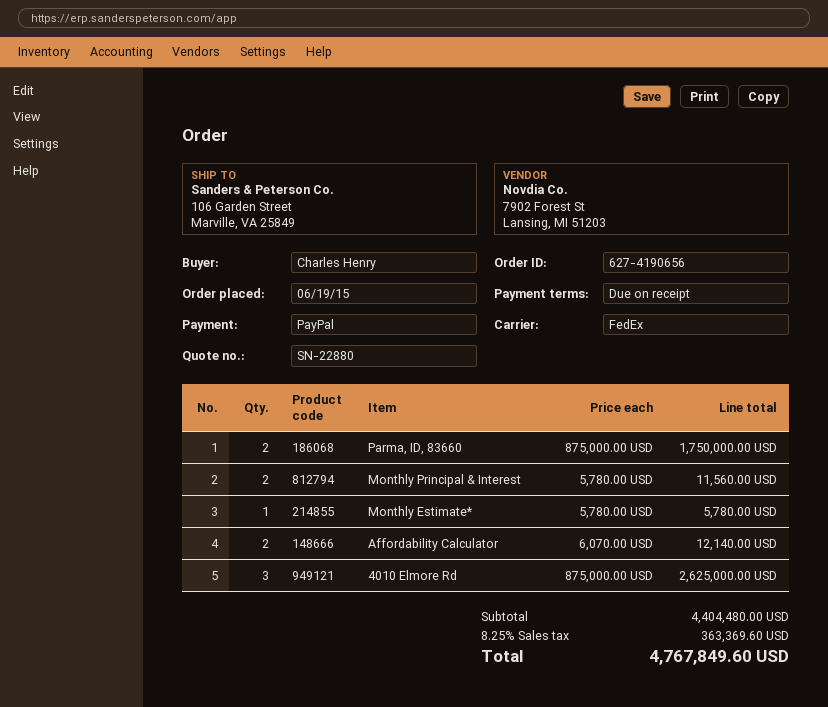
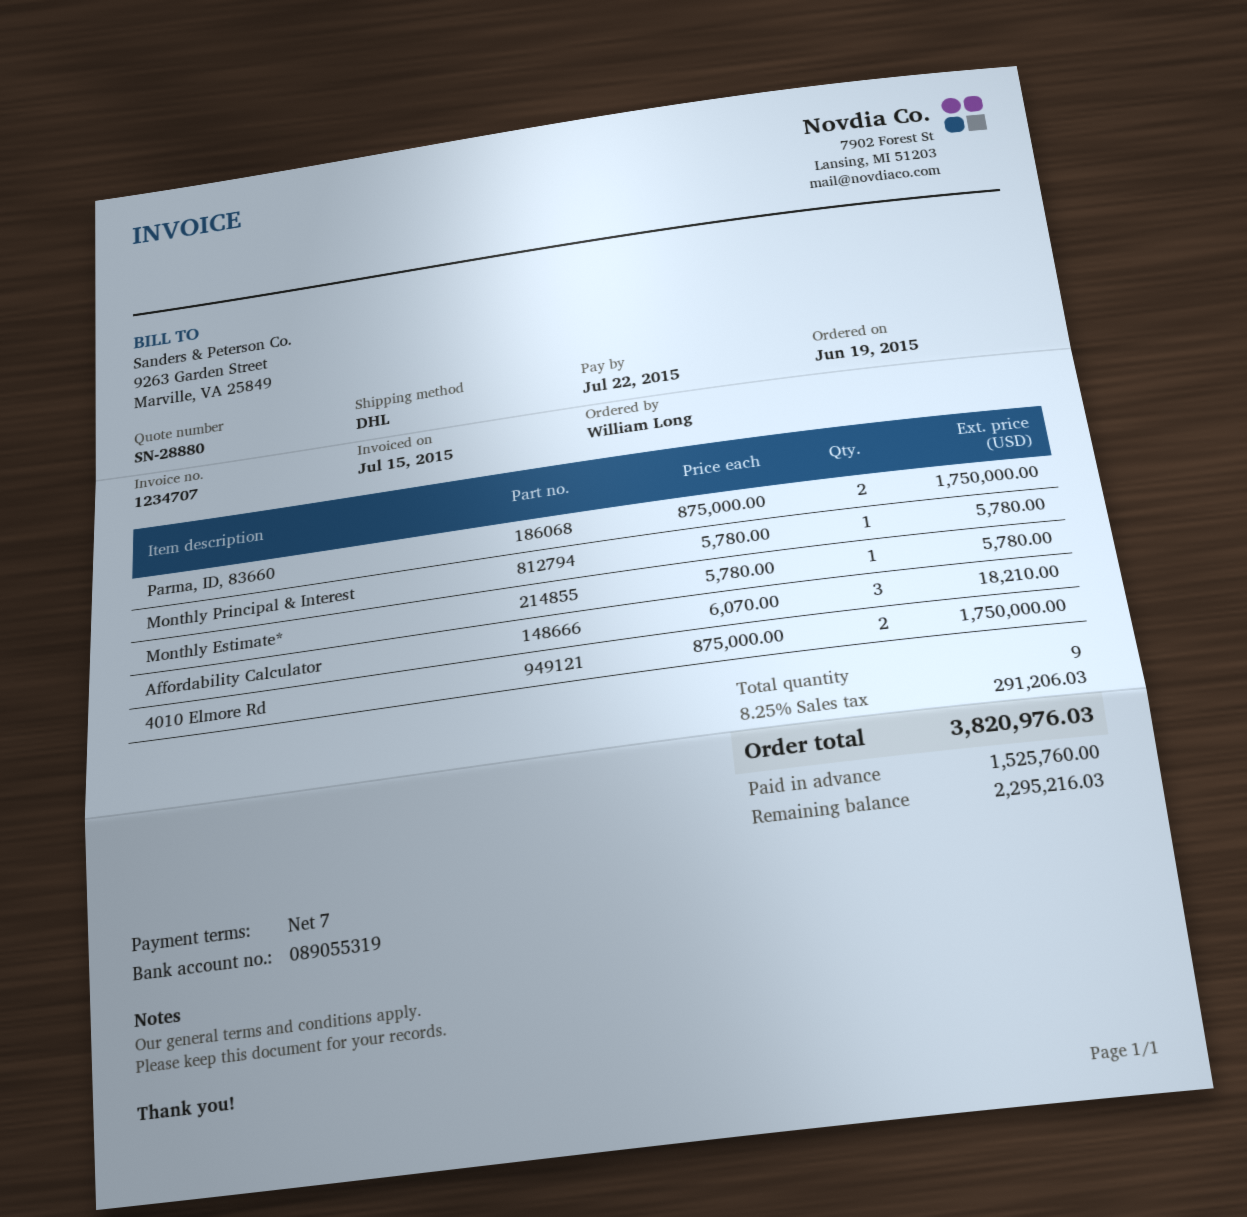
quote number: SN-22880 -> SN-28880
payment terms: on receipt -> 7 days
ordered by: Charles Henry -> William Long
shipping method: FedEx -> DHL
Monthly Principal & Interest: 2 x 5780.00 = 11560.00 -> 1 x 5780.00 = 5780.00
Affordability Calculator: 2 x 6070.00 = 12140.00 -> 3 x 6070.00 = 18210.00
4010 Elmore Rd: 3 x 875000.00 = 2625000.00 -> 2 x 875000.00 = 1750000.00
tax: 8.25% = 363369.60 -> 8.25% = 291206.03
total: 4767849.60 -> 3820976.03

